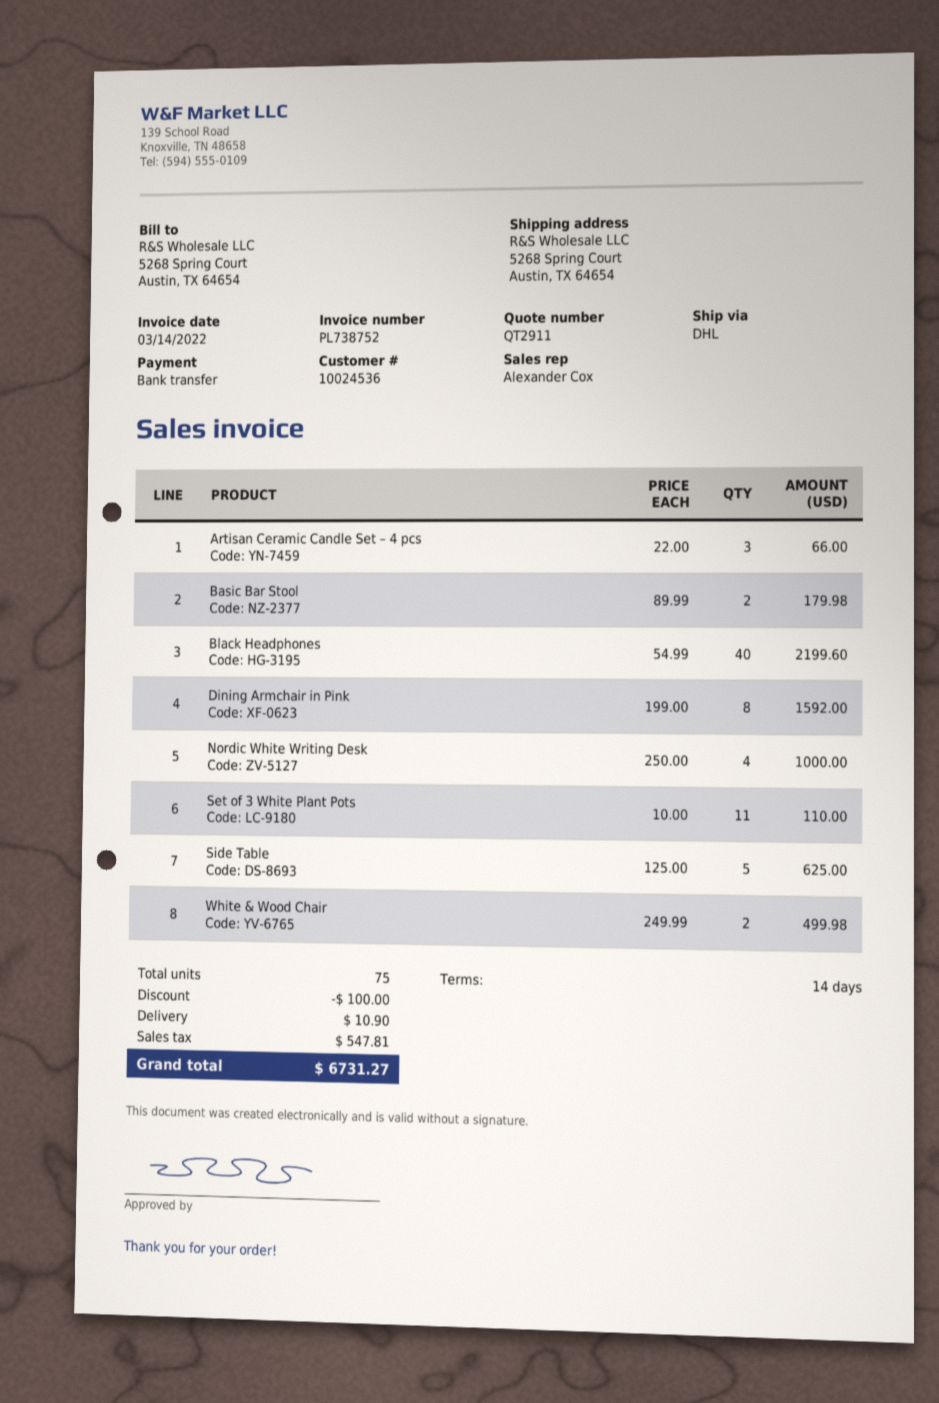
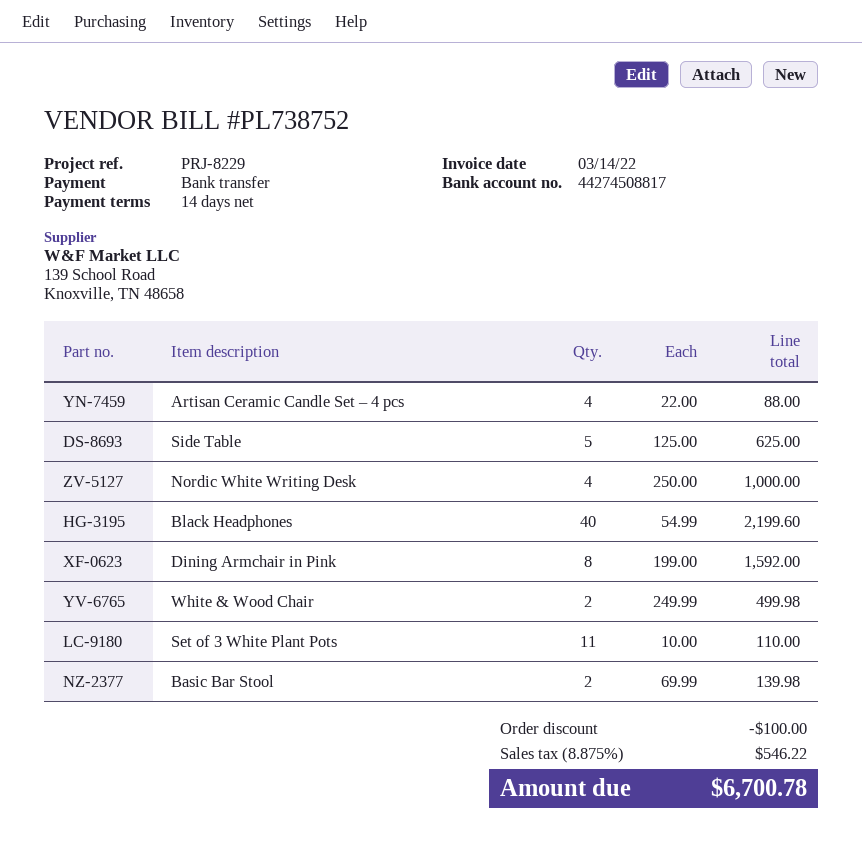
Artisan Ceramic Candle Set – 4 pcs: 3 x 22.00 = 66.00 -> 4 x 22.00 = 88.00
Basic Bar Stool: 2 x 89.99 = 179.98 -> 2 x 69.99 = 139.98
shipping: 10.90 -> none
tax: 547.81 -> 546.22
total: 6731.27 -> 6700.78

